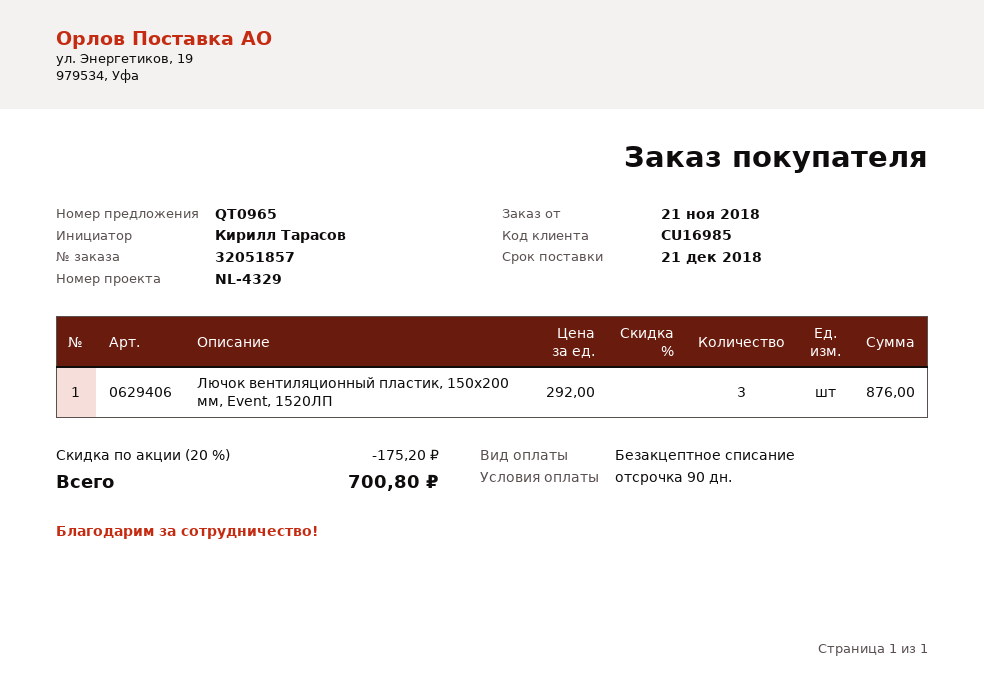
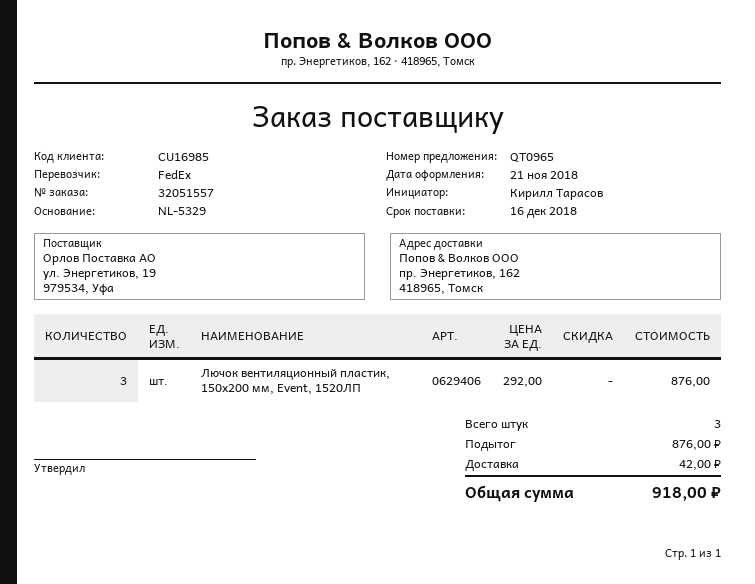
order number: 32051857 -> 32051557
delivery date: 2018-12-21 -> 2018-12-16
reference: NL-4329 -> NL-5329
discount: 20% = 175.20 -> none
shipping: none -> 42.00
total: 700.80 -> 918.00

